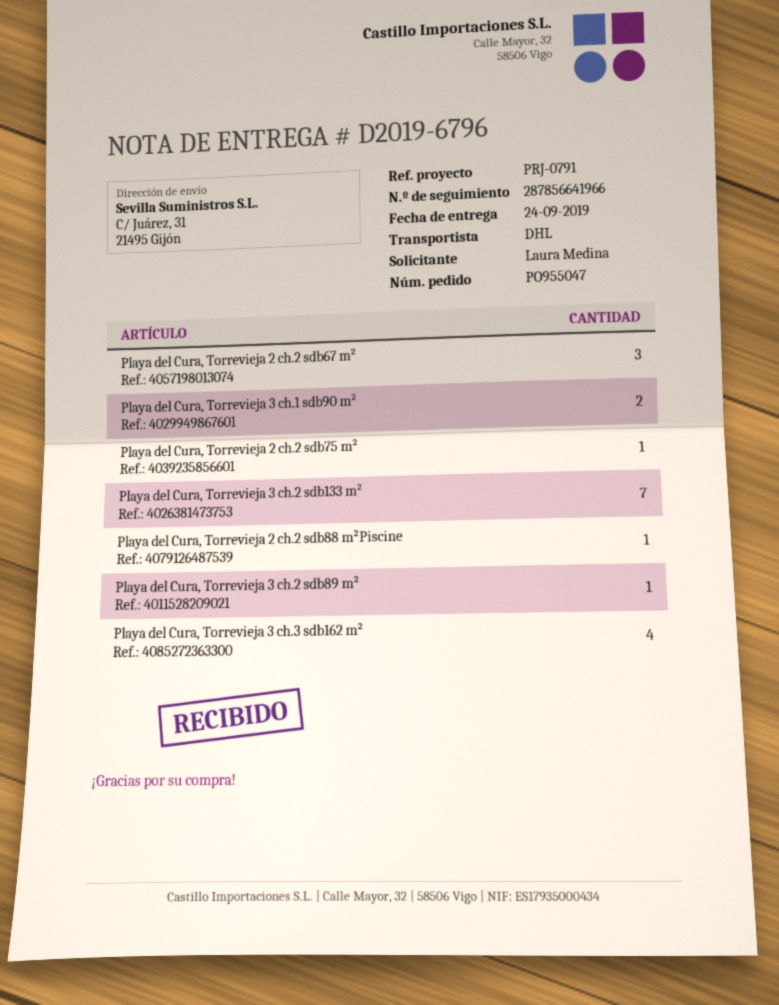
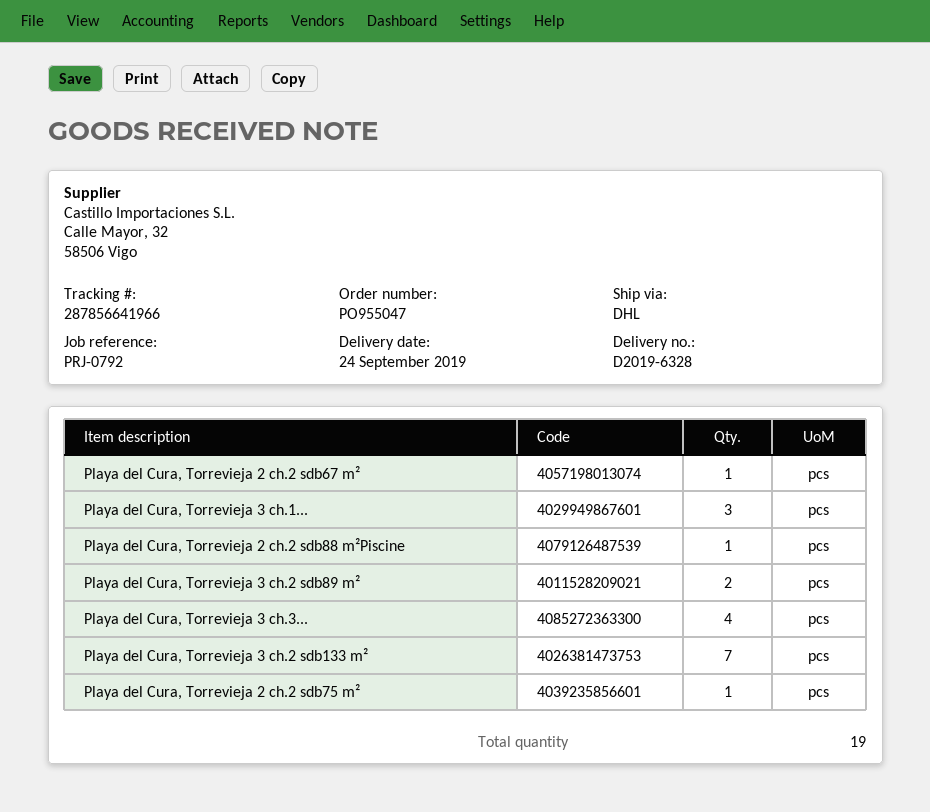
delivery note number: D2019-6796 -> D2019-6328
reference: PRJ-0791 -> PRJ-0792
Playa del Cura, Torrevieja 2 ch.2 sdb67 m²: 3 -> 1
Playa del Cura, Torrevieja 3 ch.1 sdb90 m²: 2 -> 3
Playa del Cura, Torrevieja 3 ch.2 sdb89 m²: 1 -> 2

